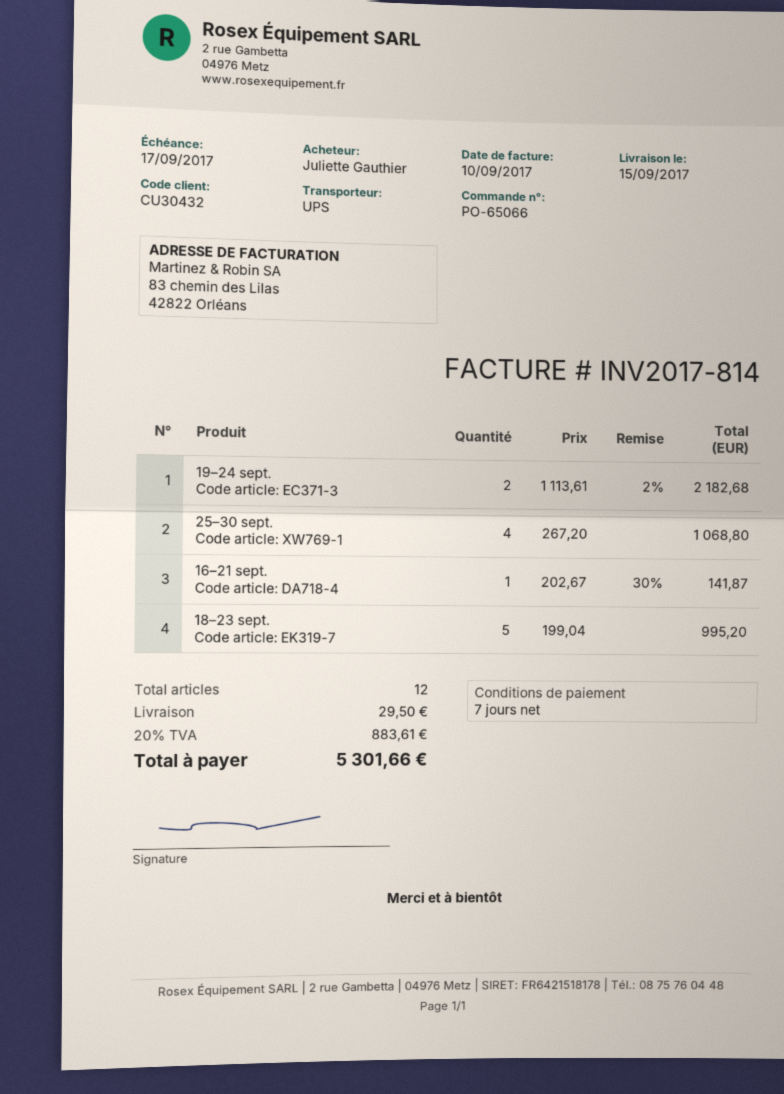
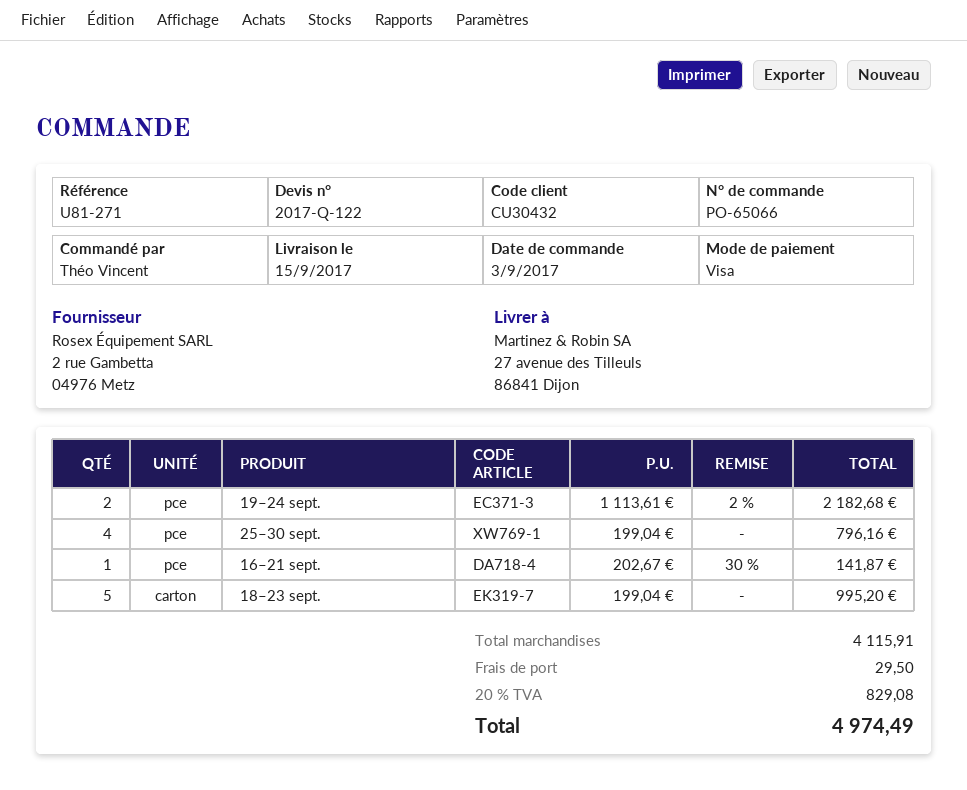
ordered by: Juliette Gauthier -> Théo Vincent
25–30 sept.: 4 x 267.20 = 1068.80 -> 4 x 199.04 = 796.16
tax: 20% = 883.61 -> 20% = 829.08
total: 5301.66 -> 4974.49

